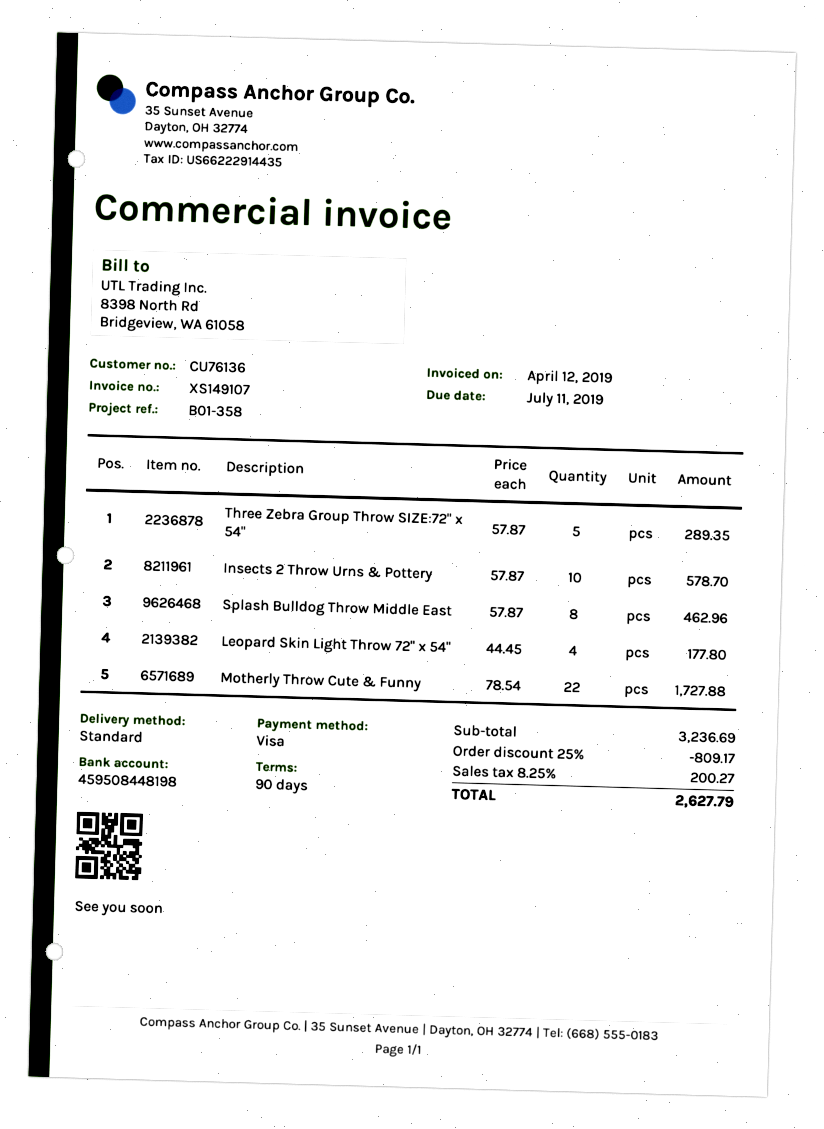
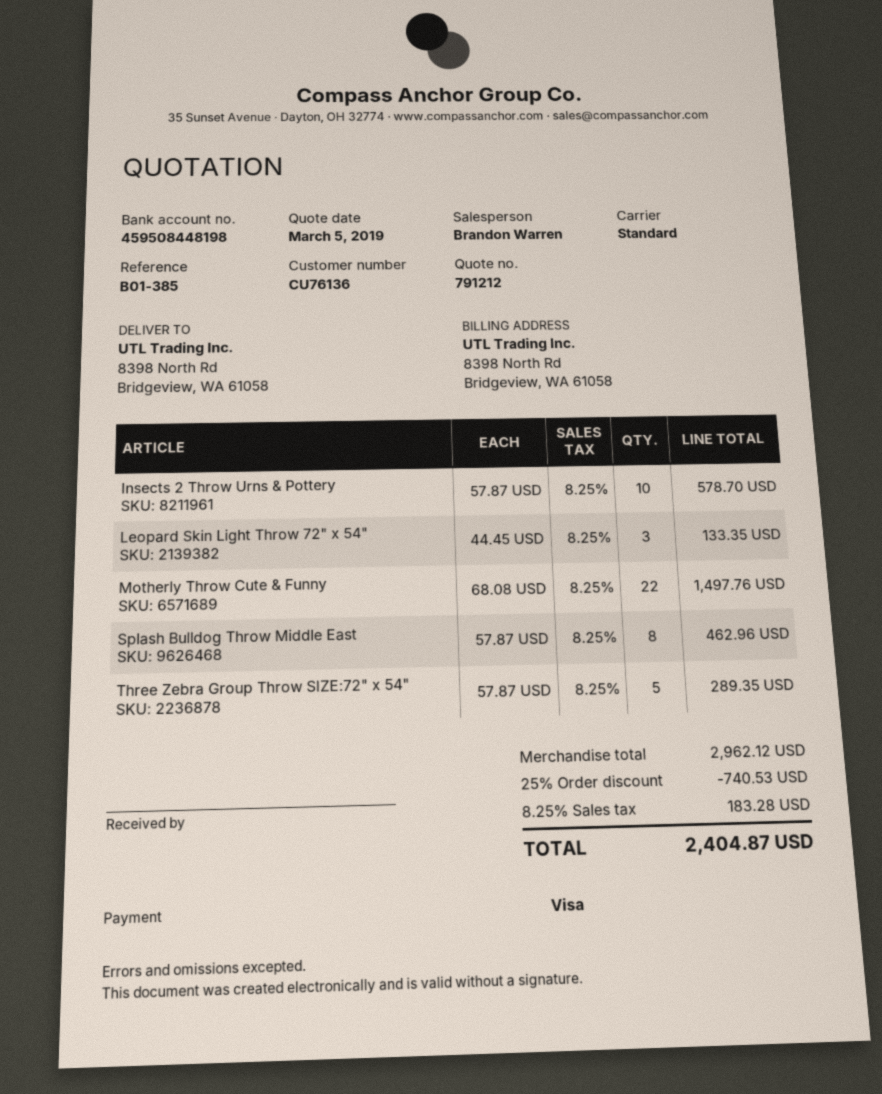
reference: B01-358 -> B01-385
Leopard Skin Light Throw 72" x 54": 4 x 44.45 = 177.80 -> 3 x 44.45 = 133.35
Motherly Throw Cute & Funny: 22 x 78.54 = 1727.88 -> 22 x 68.08 = 1497.76
subtotal: 3236.69 -> 2962.12
discount: 25% = 809.17 -> 25% = 740.53
tax: 8.25% = 200.27 -> 8.25% = 183.28
total: 2627.79 -> 2404.87

